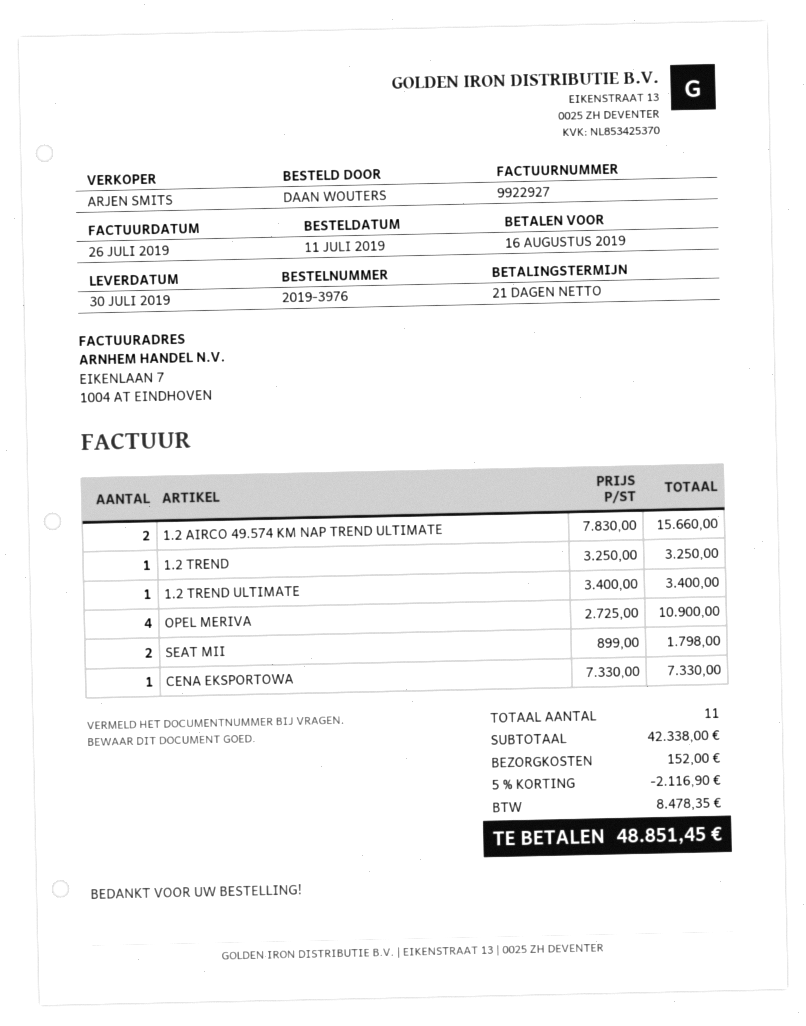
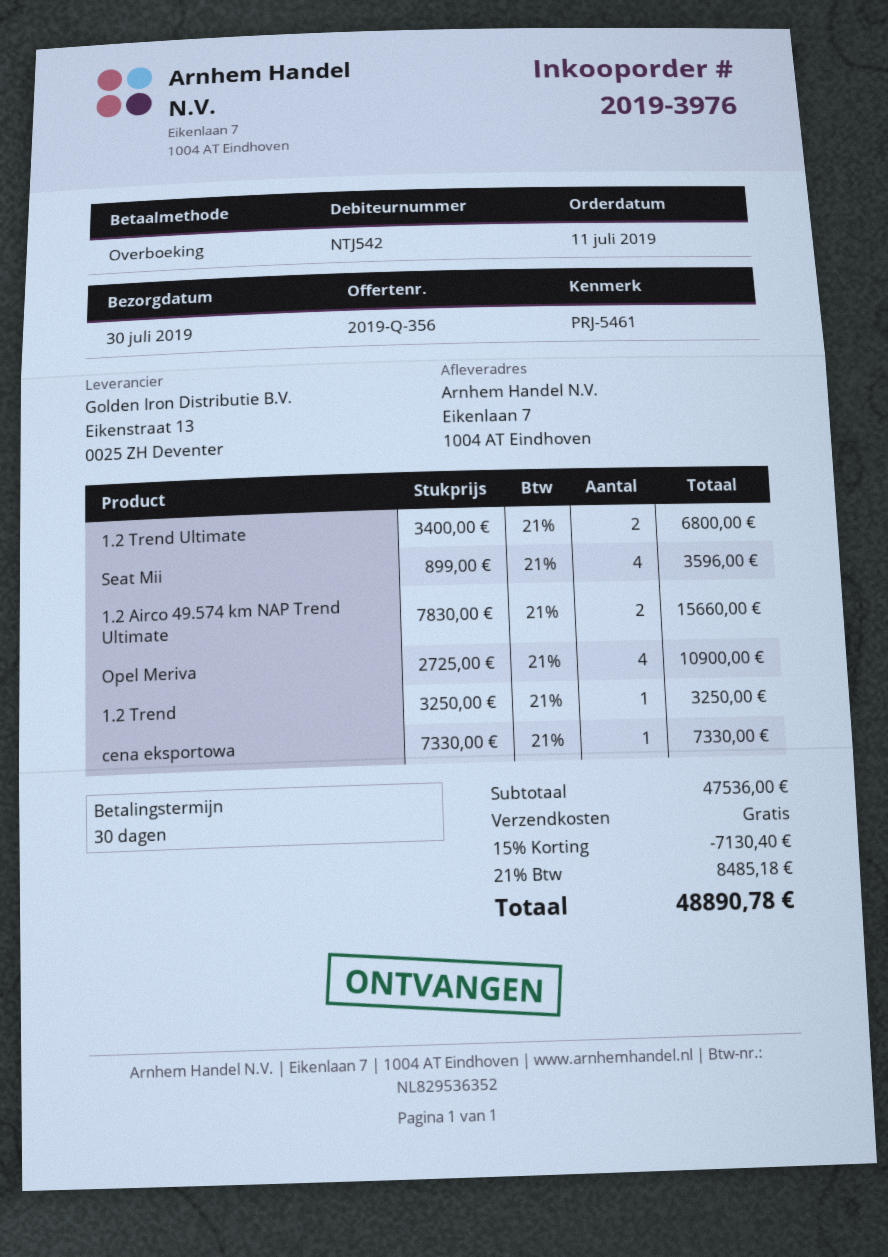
payment terms: 21 days -> 30 days
1.2 TREND ULTIMATE: 1 x 3400.00 = 3400.00 -> 2 x 3400.00 = 6800.00
SEAT MII: 2 x 899.00 = 1798.00 -> 4 x 899.00 = 3596.00
subtotal: 42338.00 -> 47536.00
discount: 5% = 2116.90 -> 15% = 7130.40
shipping: 152.00 -> 0.00
tax: 8478.35 -> 8485.18
total: 48851.45 -> 48890.78

